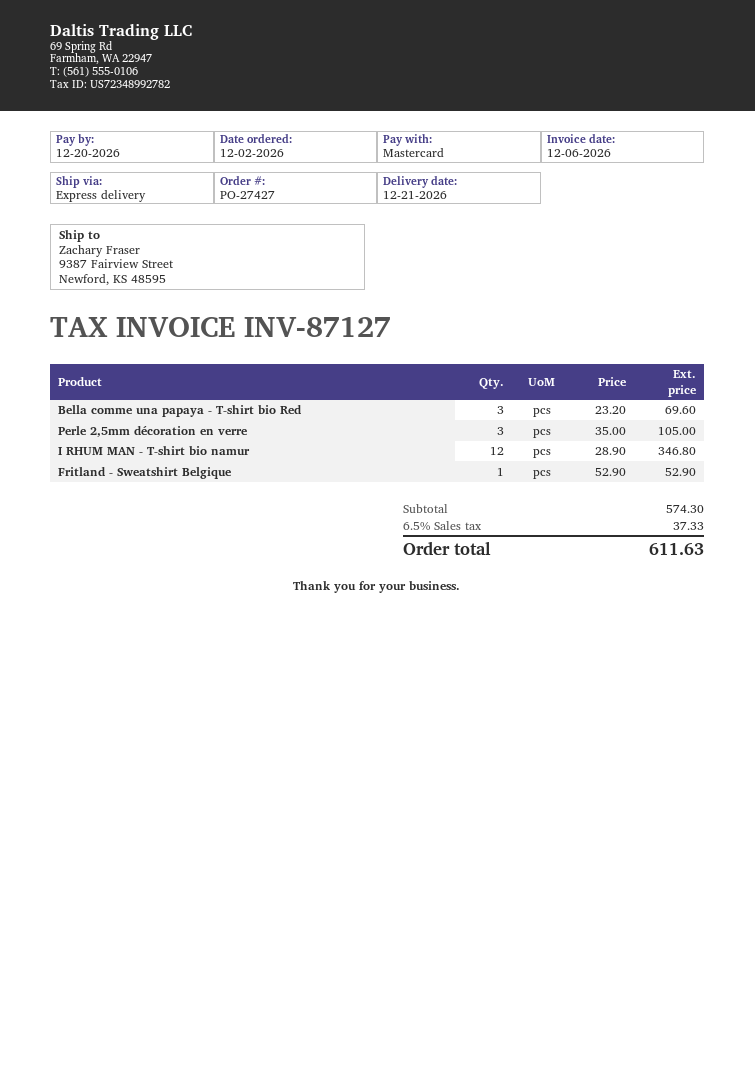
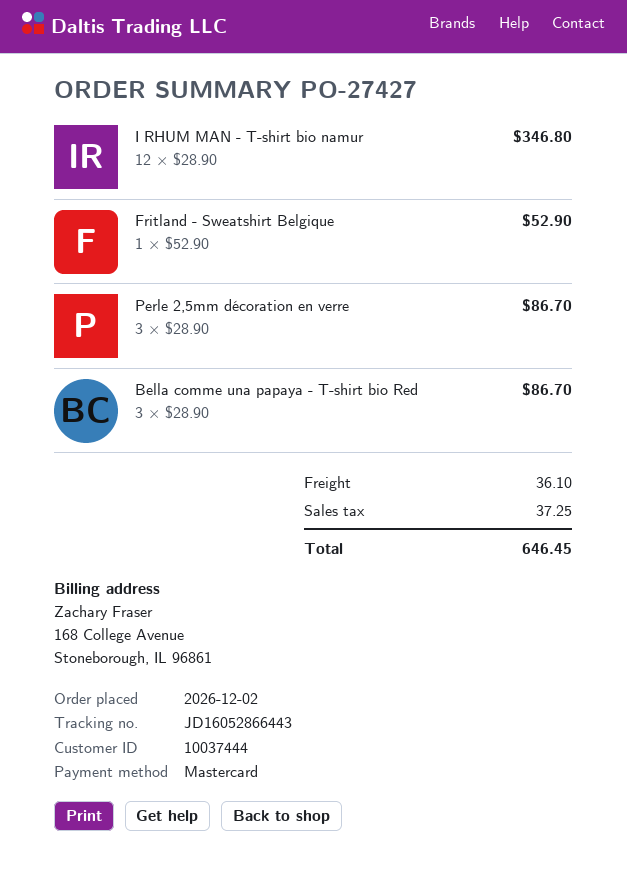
Bella comme una papaya - T-shirt bio Red: 3 x 23.20 = 69.60 -> 3 x 28.90 = 86.70
Perle 2,5mm décoration en verre: 3 x 35.00 = 105.00 -> 3 x 28.90 = 86.70
shipping: none -> 36.10
tax: 37.33 -> 37.25
total: 611.63 -> 646.45

